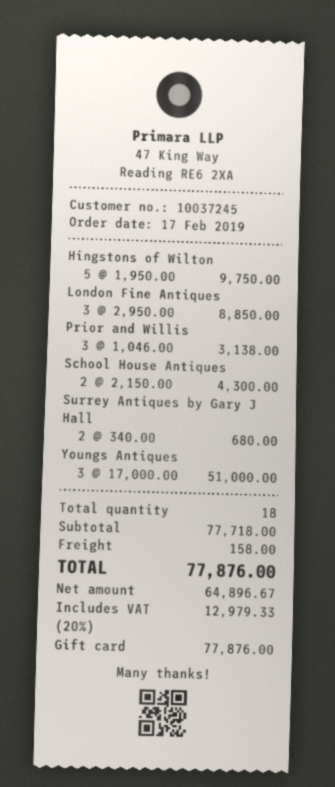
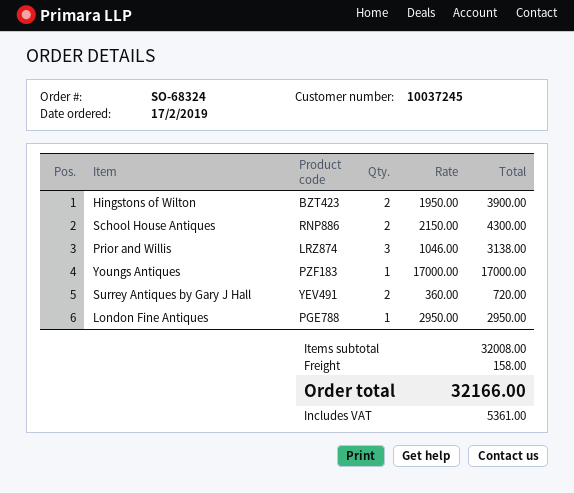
Hingstons of Wilton: 5 x 1950.00 = 9750.00 -> 2 x 1950.00 = 3900.00
London Fine Antiques: 3 x 2950.00 = 8850.00 -> 1 x 2950.00 = 2950.00
Surrey Antiques by Gary J Hall: 2 x 340.00 = 680.00 -> 2 x 360.00 = 720.00
Youngs Antiques: 3 x 17000.00 = 51000.00 -> 1 x 17000.00 = 17000.00
subtotal: 77718.00 -> 32008.00
tax: 12979.33 -> 5361.00
total: 77876.00 -> 32166.00

